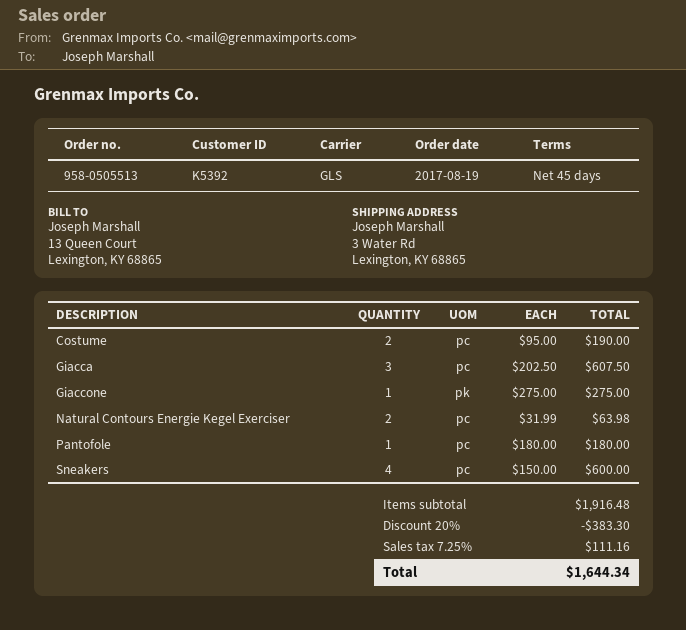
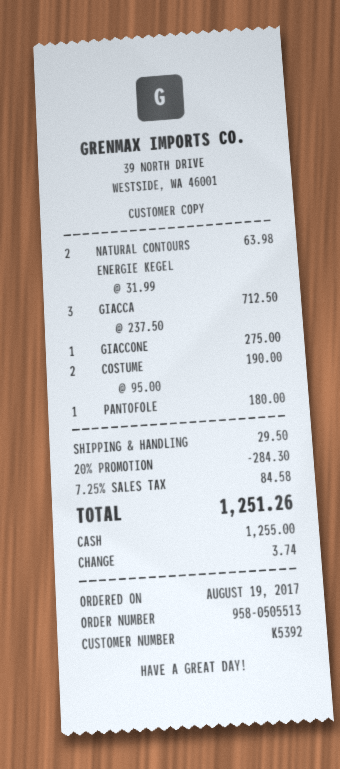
Giacca: 3 x 202.50 = 607.50 -> 3 x 237.50 = 712.50
Sneakers: 4 x 150.00 = 600.00 -> none
discount: 20% = 383.30 -> 20% = 284.30
shipping: none -> 29.50
tax: 7.25% = 111.16 -> 7.25% = 84.58
total: 1644.34 -> 1251.26

